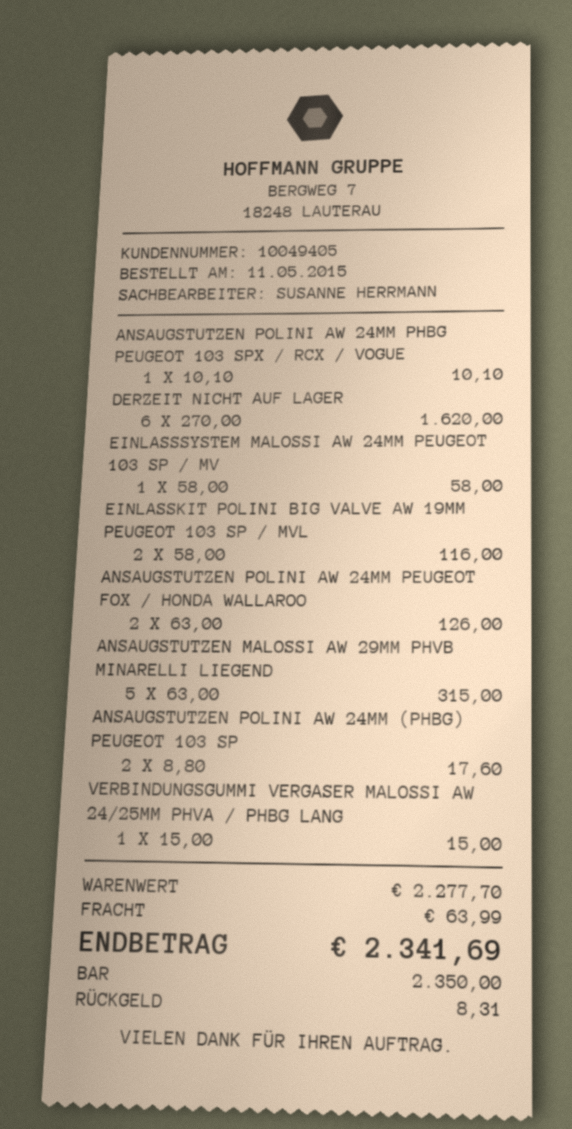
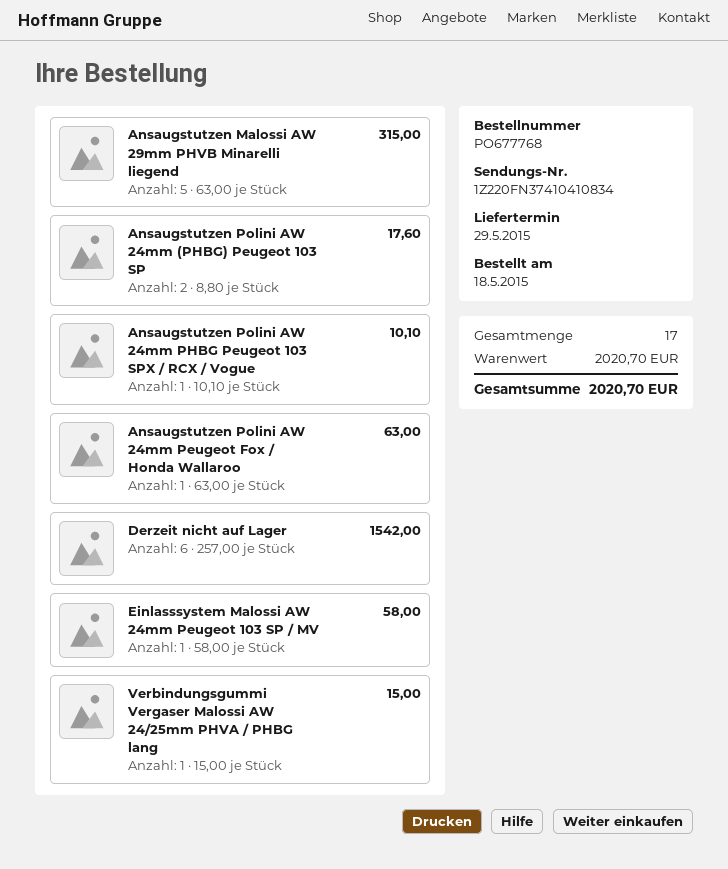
order date: 2015-05-11 -> 2015-05-18
DERZEIT NICHT AUF LAGER: 6 x 270.00 = 1620.00 -> 6 x 257.00 = 1542.00
EINLASSKIT POLINI BIG VALVE AW 19MM PEUGEOT 103 SP / MVL: 2 x 58.00 = 116.00 -> none
ANSAUGSTUTZEN POLINI AW 24MM PEUGEOT FOX / HONDA WALLAROO: 2 x 63.00 = 126.00 -> 1 x 63.00 = 63.00
subtotal: 2277.70 -> 2020.70
shipping: 63.99 -> none
total: 2341.69 -> 2020.70

